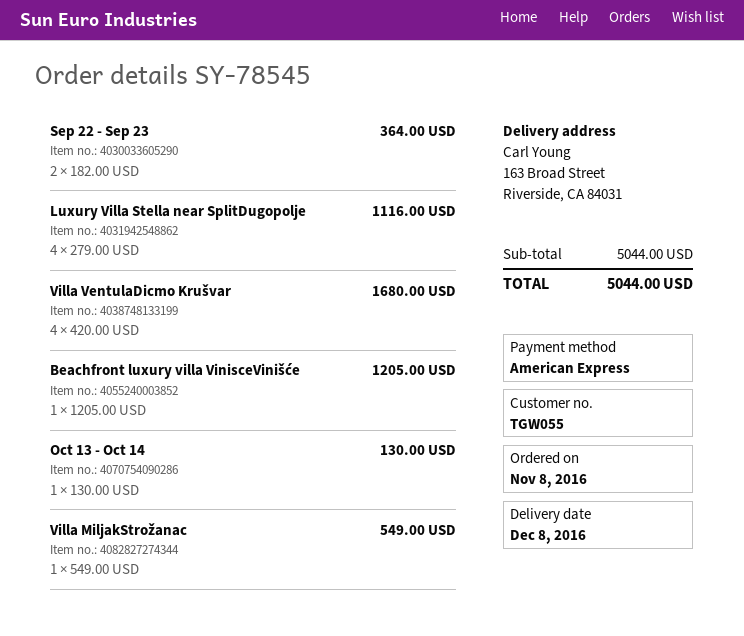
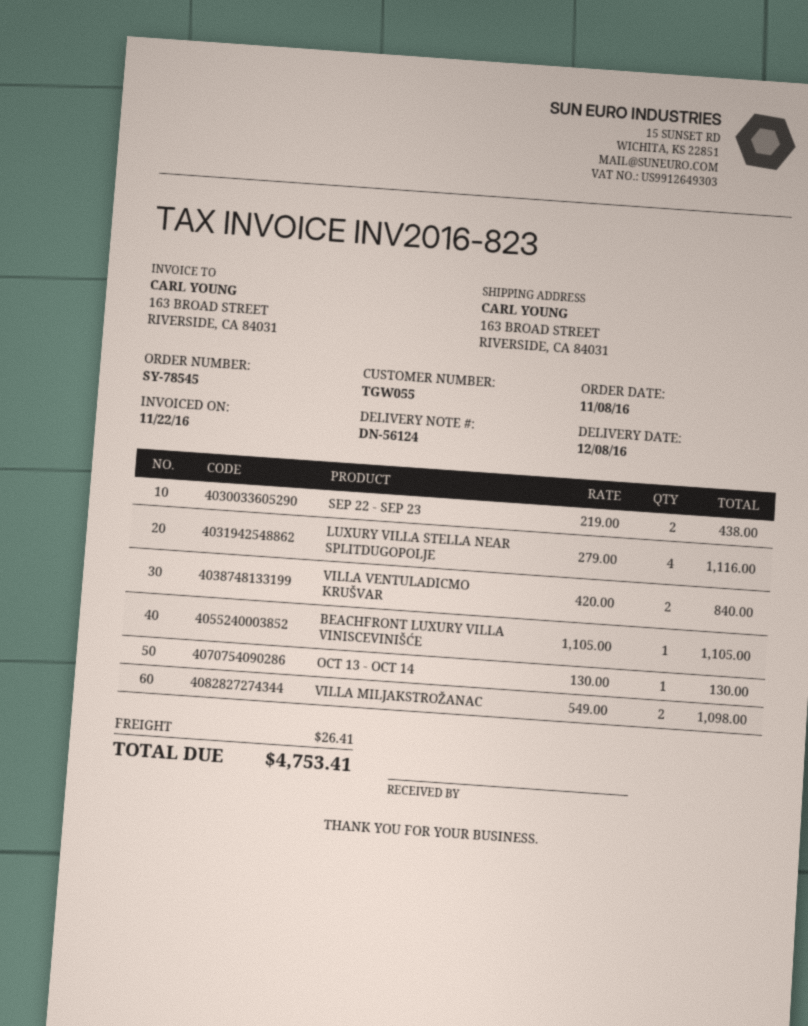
Sep 22 - Sep 23: 2 x 182.00 = 364.00 -> 2 x 219.00 = 438.00
Villa VentulaDicmo Krušvar: 4 x 420.00 = 1680.00 -> 2 x 420.00 = 840.00
Beachfront luxury villa VinisceVinišće: 1 x 1205.00 = 1205.00 -> 1 x 1105.00 = 1105.00
Villa MiljakStrožanac: 1 x 549.00 = 549.00 -> 2 x 549.00 = 1098.00
shipping: none -> 26.41
total: 5044.00 -> 4753.41

